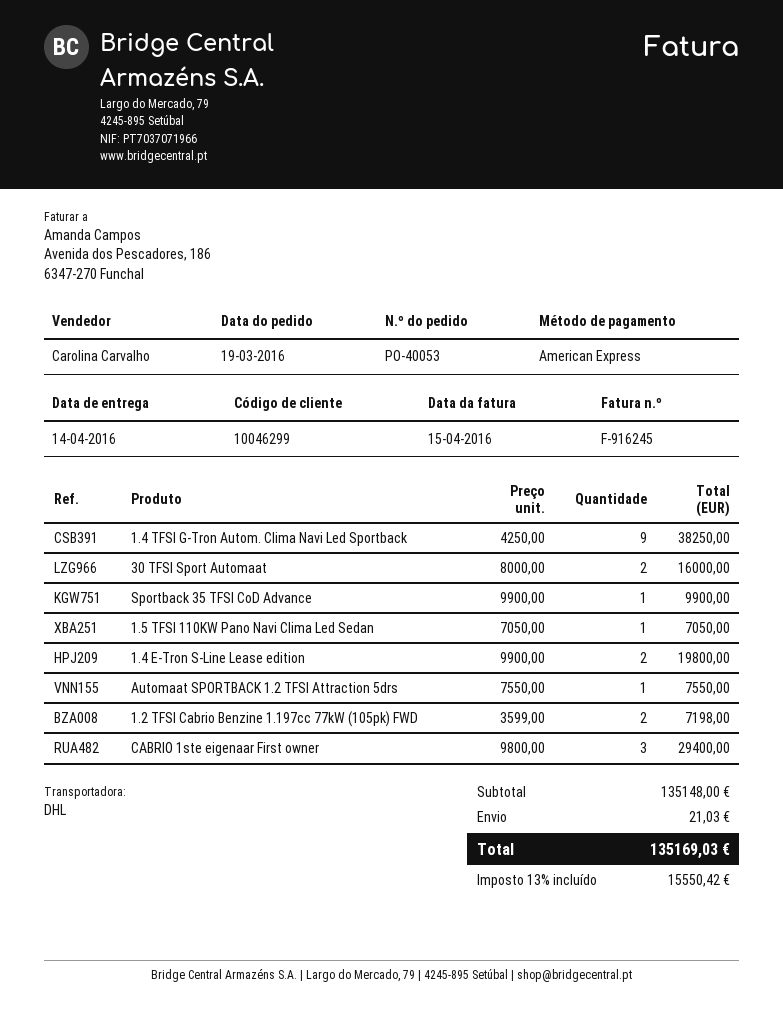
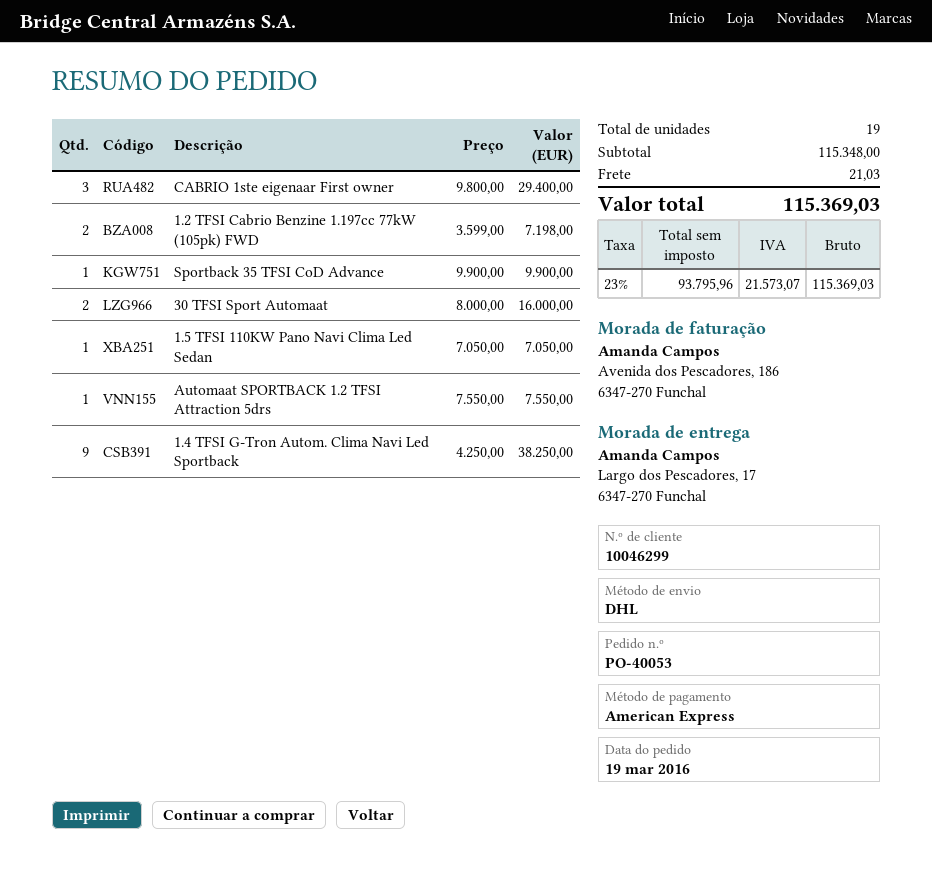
1.4 E-Tron S-Line Lease edition: 2 x 9900.00 = 19800.00 -> none
subtotal: 135148.00 -> 115348.00
tax: 13% = 15550.42 -> 23% = 21573.07
total: 135169.03 -> 115369.03

